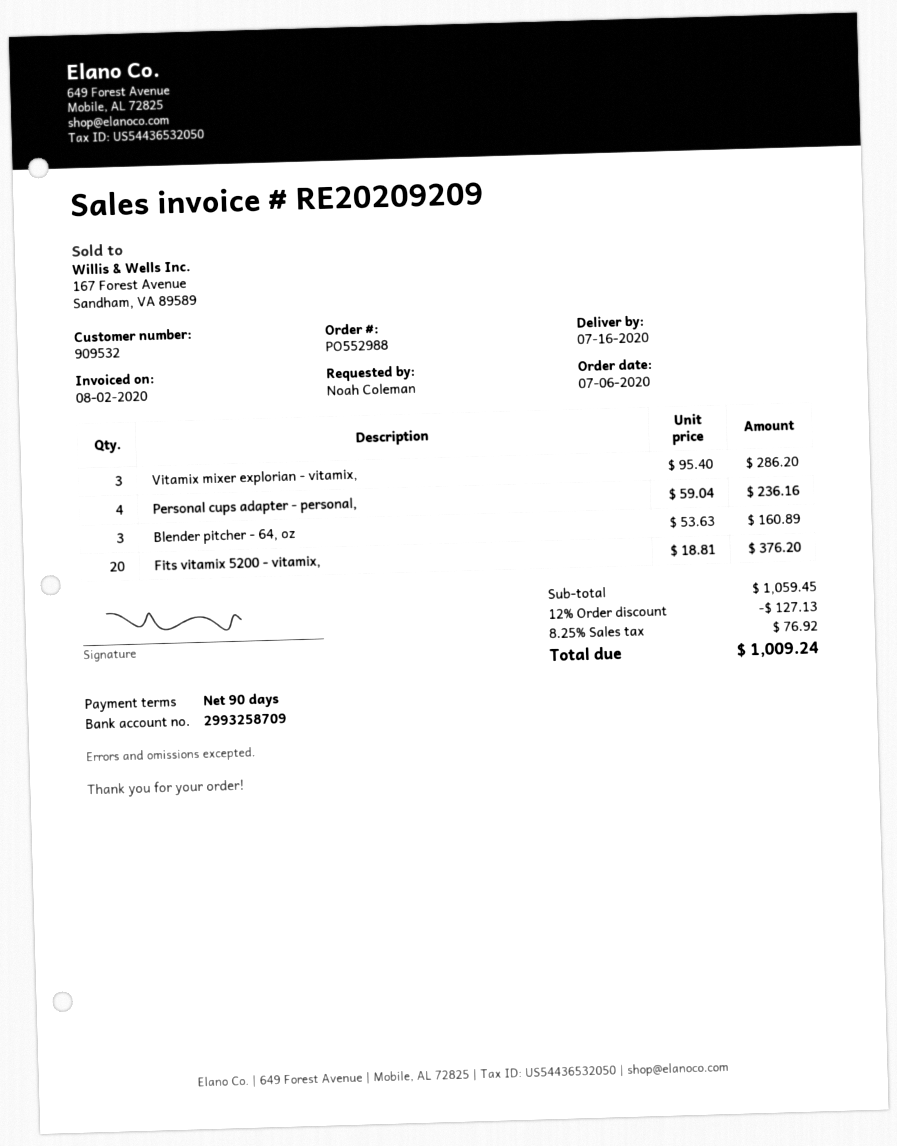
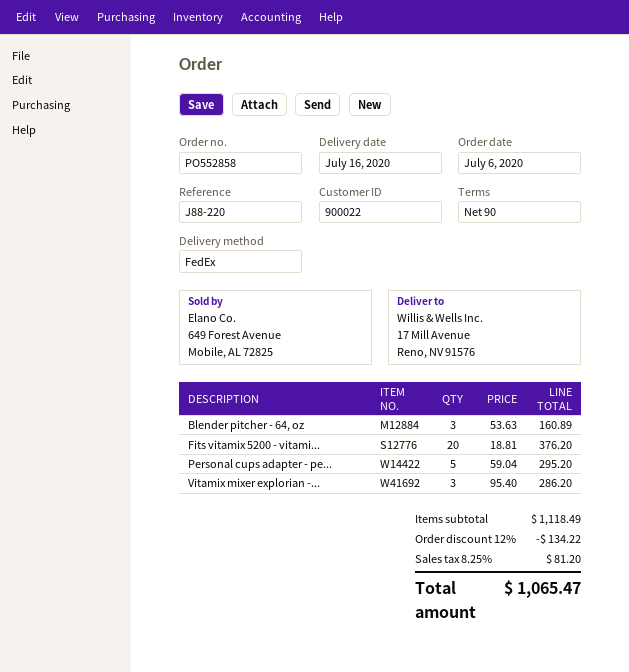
order number: PO552988 -> PO552858
customer number: 909532 -> 900022
Personal cups adapter - personal,: 4 x 59.04 = 236.16 -> 5 x 59.04 = 295.20
subtotal: 1059.45 -> 1118.49
discount: 12% = 127.13 -> 12% = 134.22
tax: 8.25% = 76.92 -> 8.25% = 81.20
total: 1009.24 -> 1065.47

